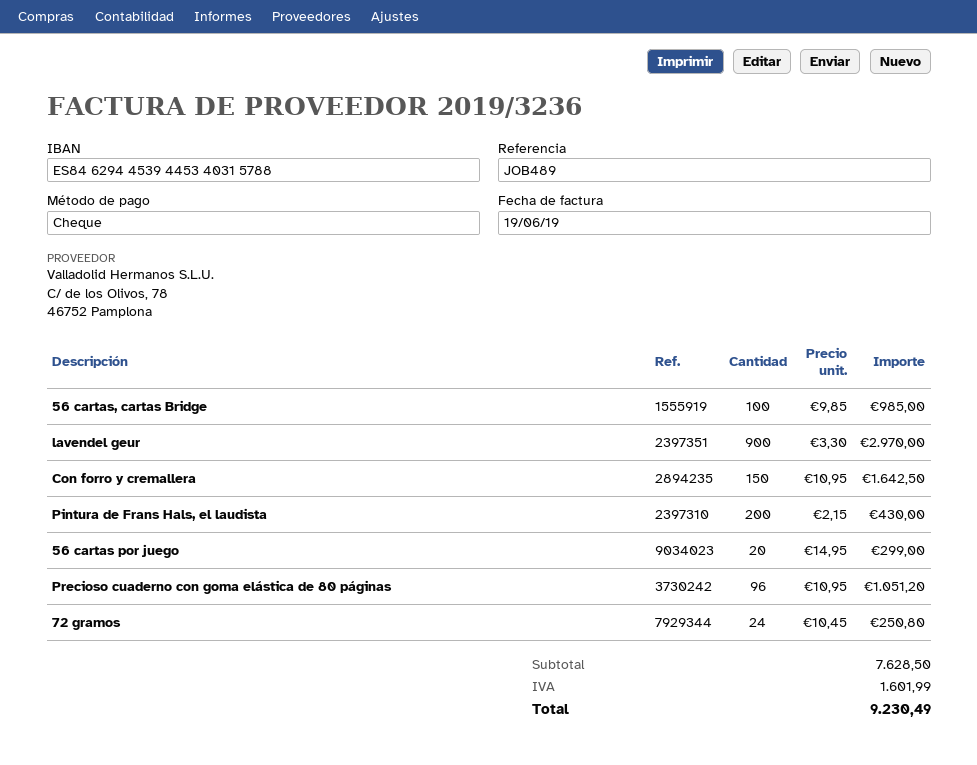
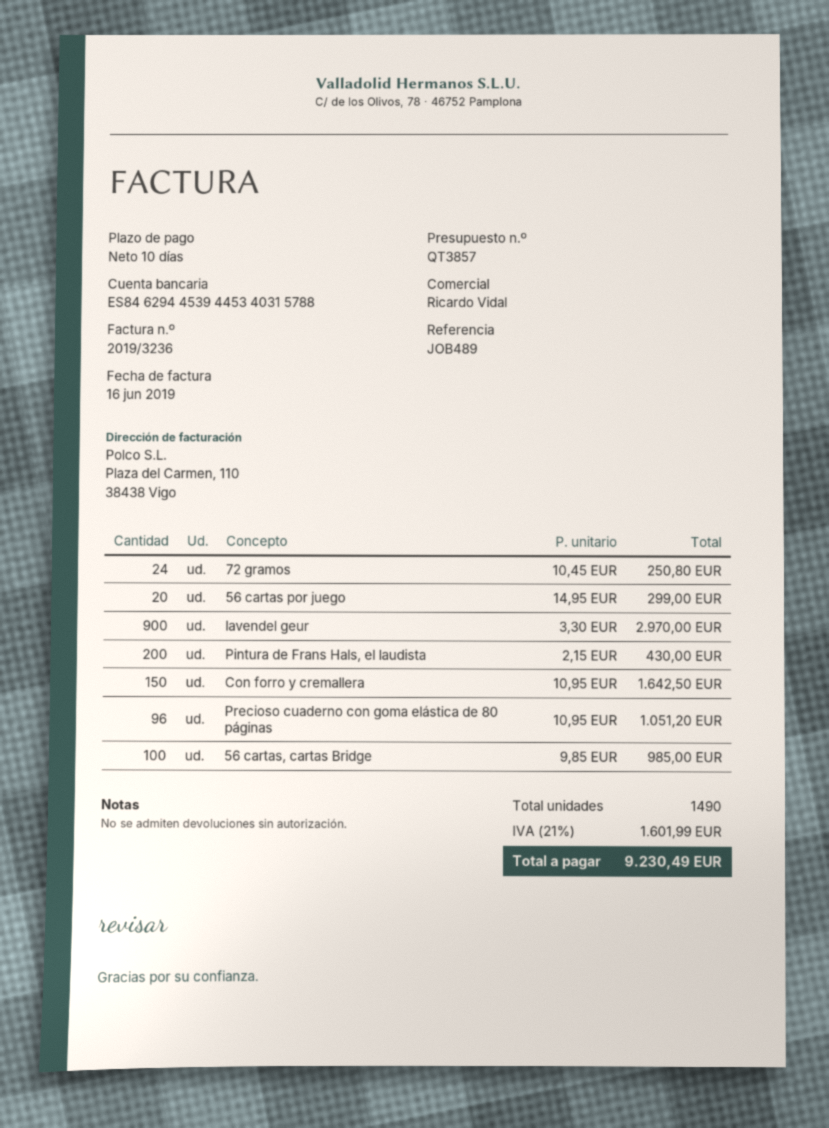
invoice date: 2019-06-19 -> 2019-06-16

